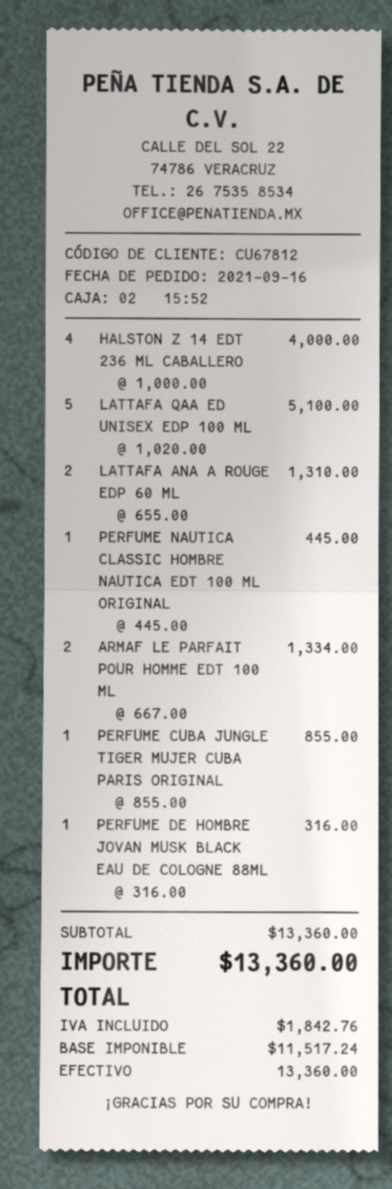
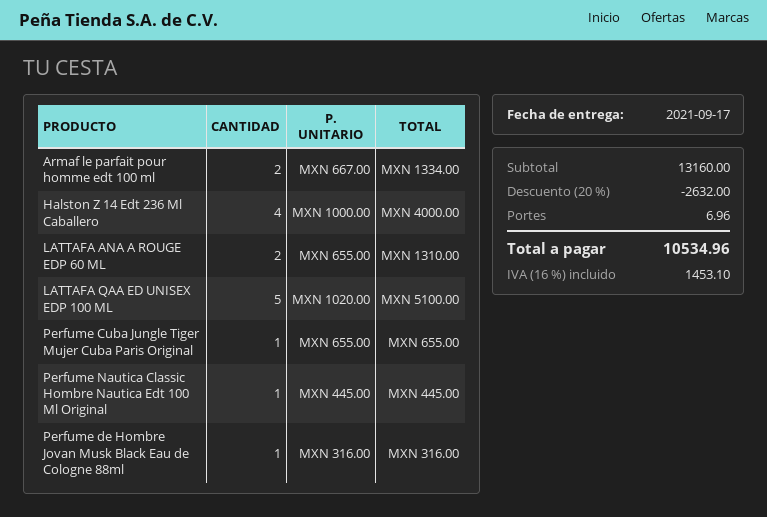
PERFUME CUBA JUNGLE TIGER MUJER CUBA PARIS ORIGINAL: 1 x 855.00 = 855.00 -> 1 x 655.00 = 655.00
subtotal: 13360.00 -> 13160.00
discount: none -> 20% = 2632.00
shipping: none -> 6.96
tax: 1842.76 -> 1453.10
total: 13360.00 -> 10534.96

